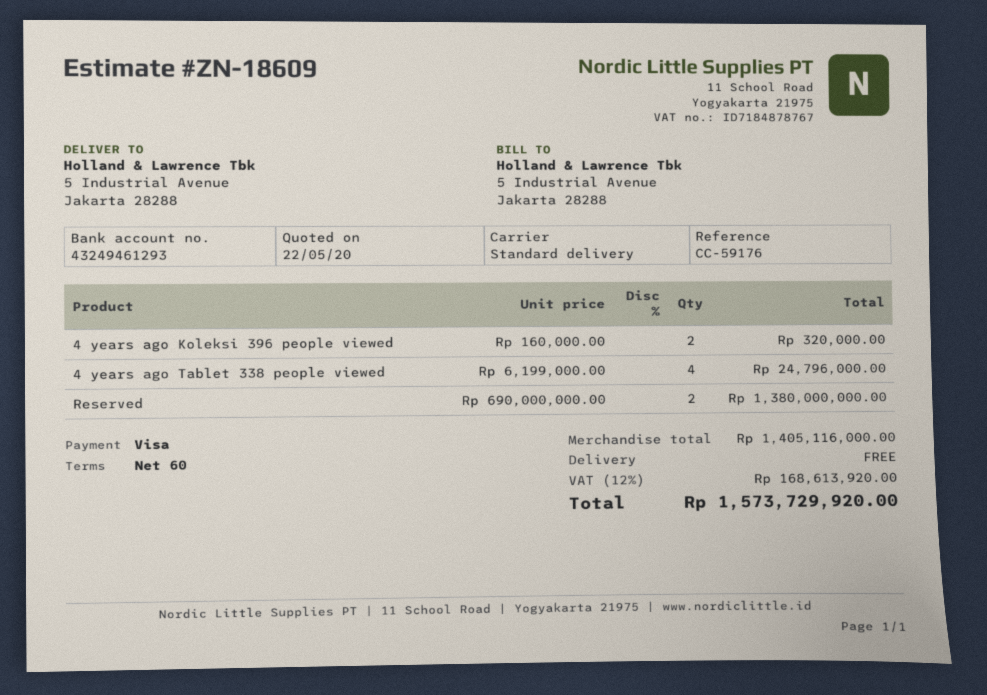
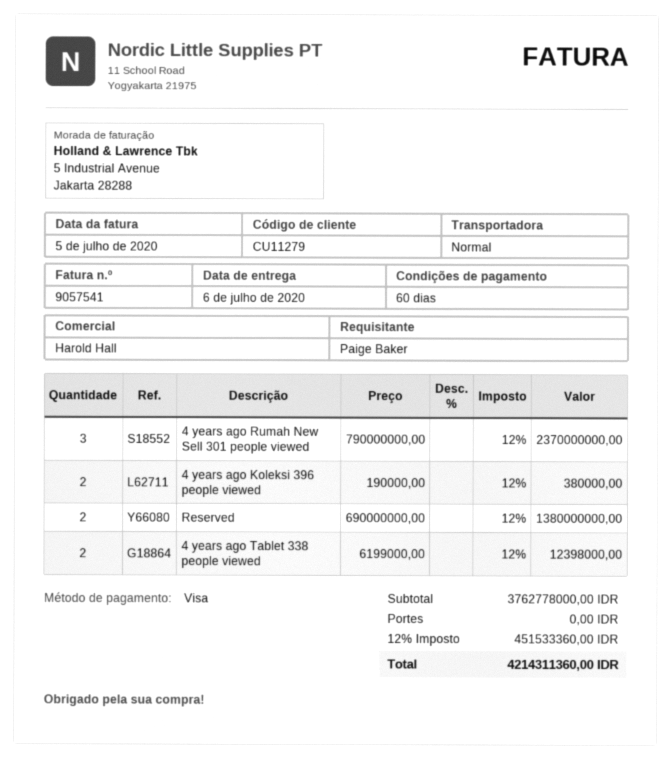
4 years ago Koleksi 396 people viewed: 2 x 160000.00 = 320000.00 -> 2 x 190000.00 = 380000.00
4 years ago Tablet 338 people viewed: 4 x 6199000.00 = 24796000.00 -> 2 x 6199000.00 = 12398000.00
4 years ago Rumah New Sell 301 people viewed: none -> 3 x 790000000.00 = 2370000000.00
subtotal: 1405116000.00 -> 3762778000.00
tax: 12% = 168613920.00 -> 12% = 451533360.00
total: 1573729920.00 -> 4214311360.00

